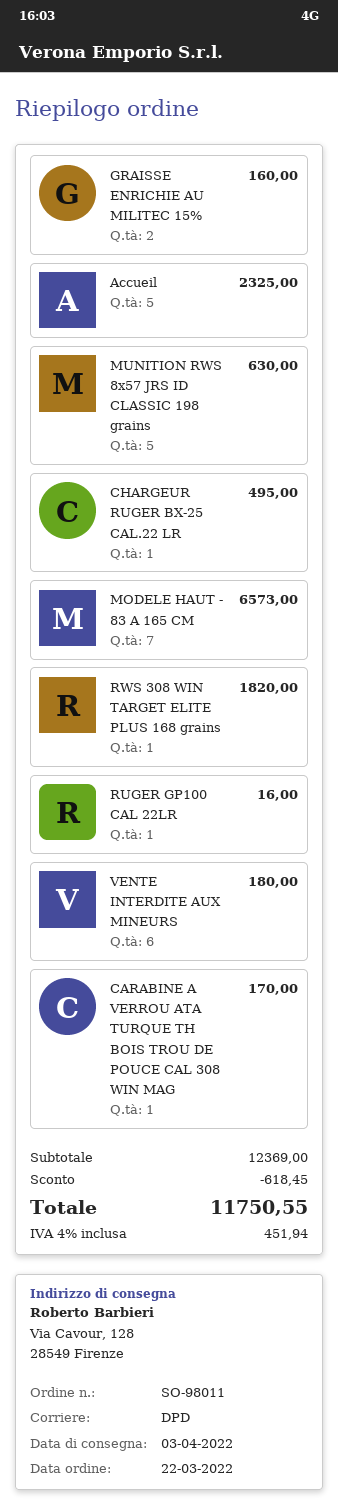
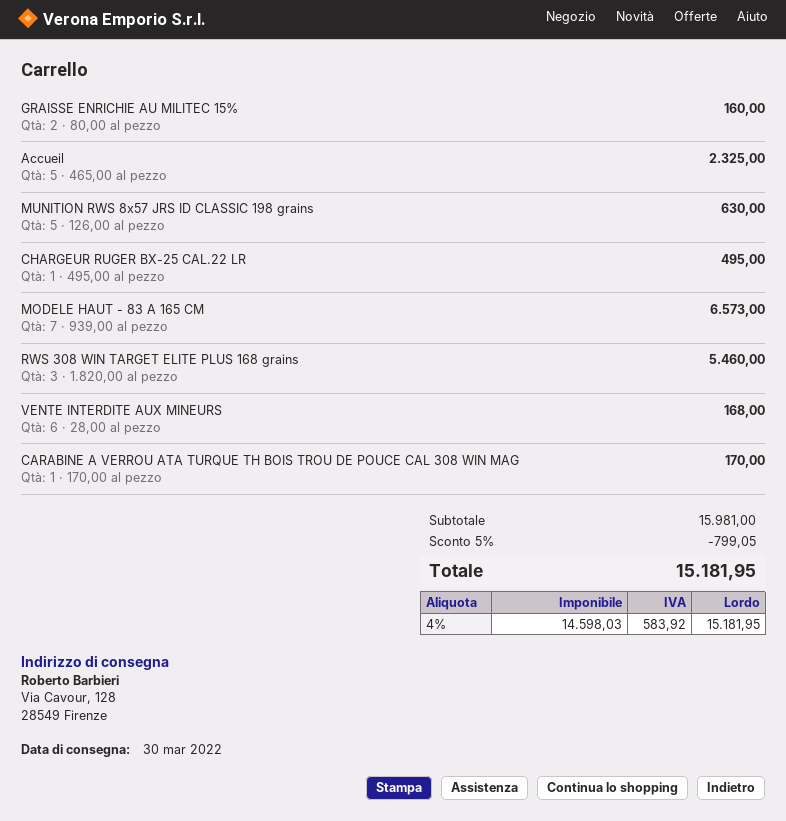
delivery date: 2022-04-03 -> 2022-03-30
RWS 308 WIN TARGET ELITE PLUS 168 grains: 1 for 1820.00 -> 3 for 5460.00
RUGER GP100 CAL 22LR: 1 for 16.00 -> none
VENTE INTERDITE AUX MINEURS: 6 for 180.00 -> 6 for 168.00
subtotal: 12369.00 -> 15981.00
discount: 618.45 -> 799.05
tax: 4% = 451.94 -> 4% = 583.92
total: 11750.55 -> 15181.95

